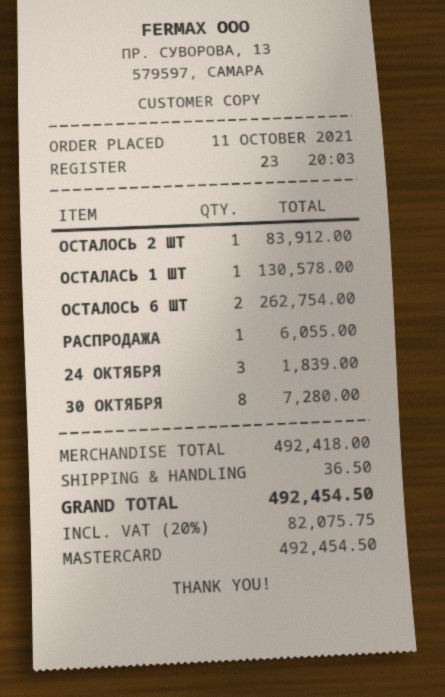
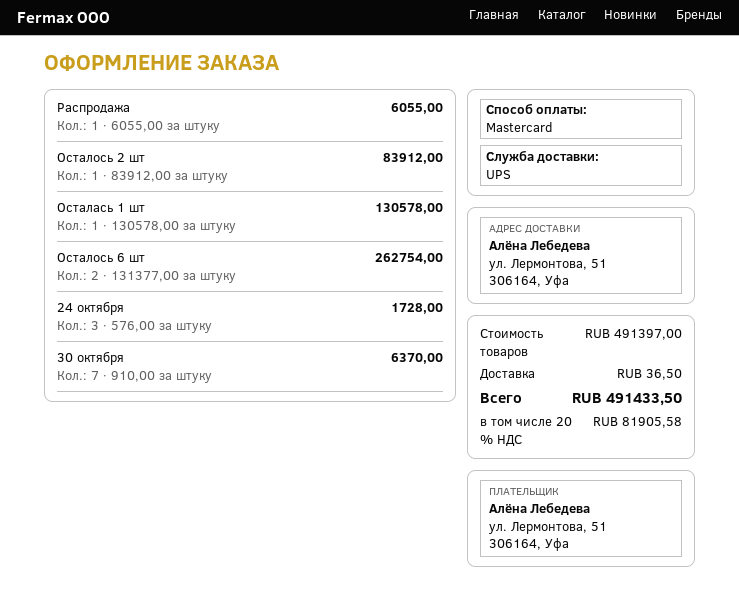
24 ОКТЯБРЯ: 3 for 1839.00 -> 3 for 1728.00
30 ОКТЯБРЯ: 8 for 7280.00 -> 7 for 6370.00
subtotal: 492418.00 -> 491397.00
tax: 20% = 82075.75 -> 20% = 81905.58
total: 492454.50 -> 491433.50

